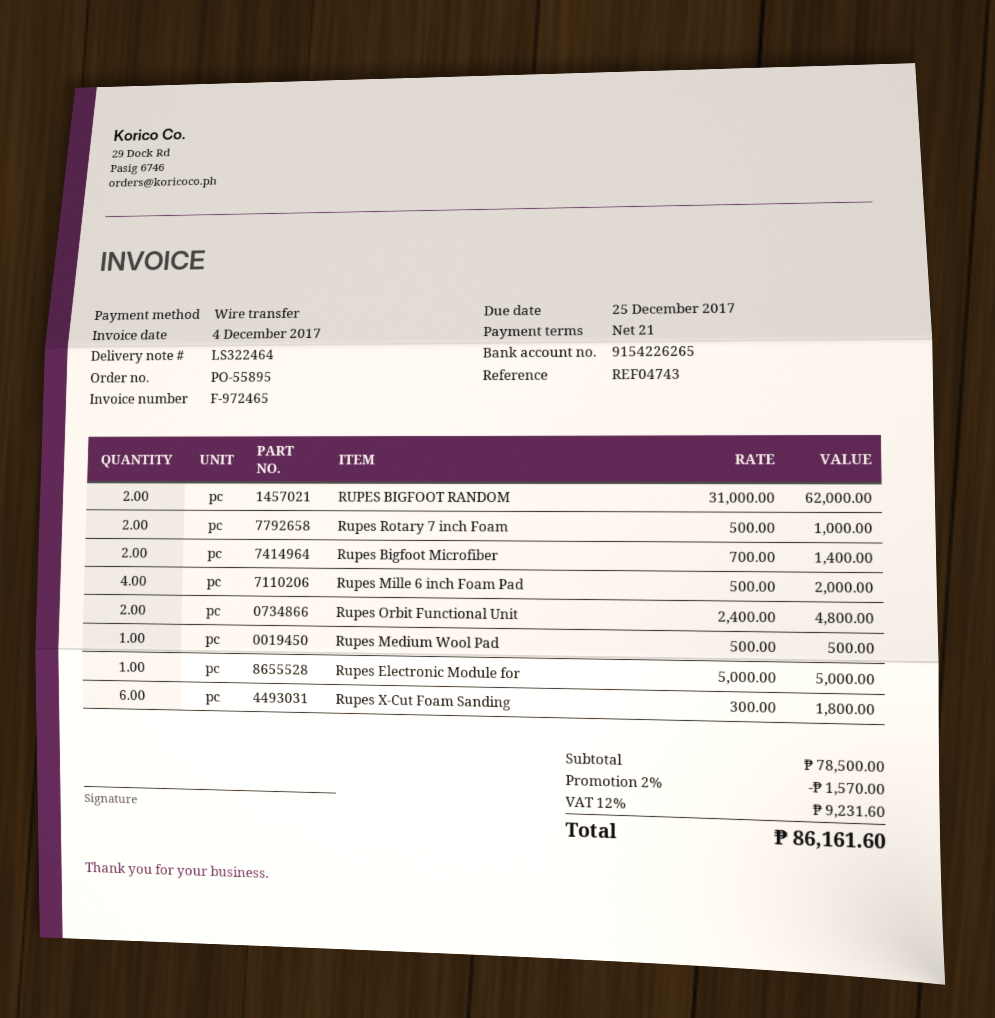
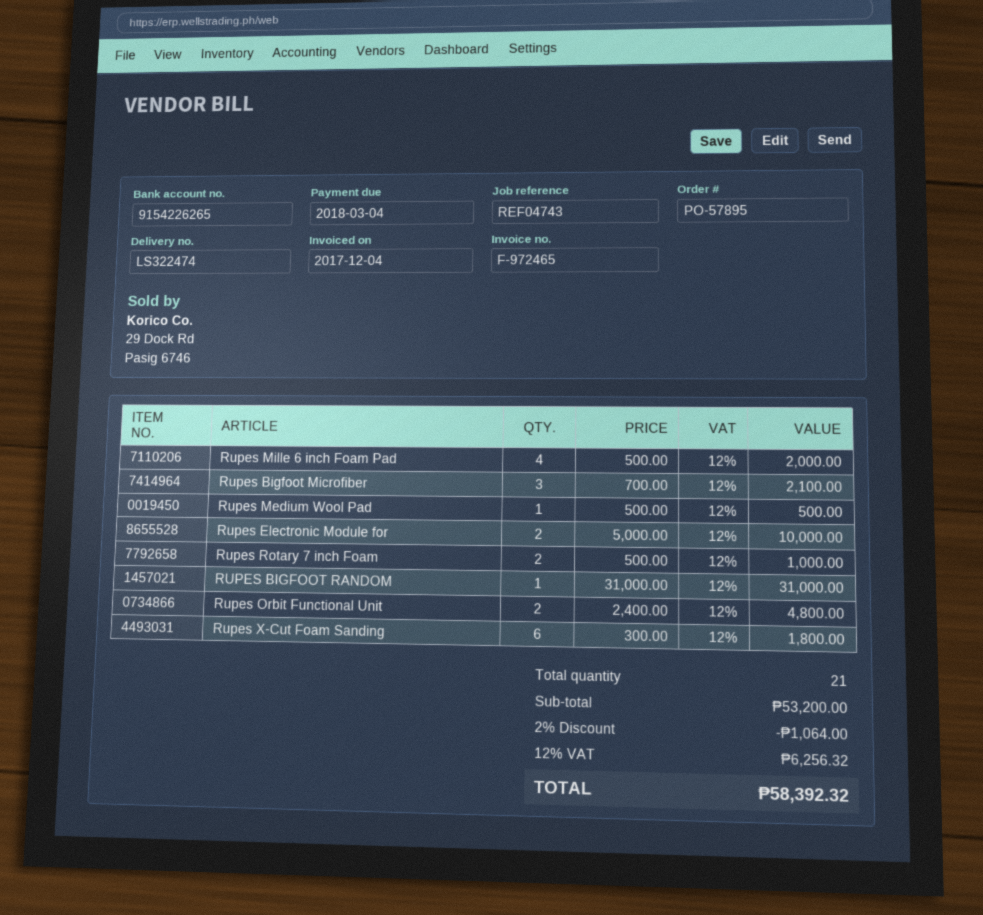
order number: PO-55895 -> PO-57895
delivery note number: LS322464 -> LS322474
due date: 2017-12-25 -> 2018-03-04
RUPES BIGFOOT RANDOM: 2 x 31000.00 = 62000.00 -> 1 x 31000.00 = 31000.00
Rupes Bigfoot Microfiber: 2 x 700.00 = 1400.00 -> 3 x 700.00 = 2100.00
Rupes Electronic Module for: 1 x 5000.00 = 5000.00 -> 2 x 5000.00 = 10000.00
subtotal: 78500.00 -> 53200.00
discount: 2% = 1570.00 -> 2% = 1064.00
tax: 12% = 9231.60 -> 12% = 6256.32
total: 86161.60 -> 58392.32

